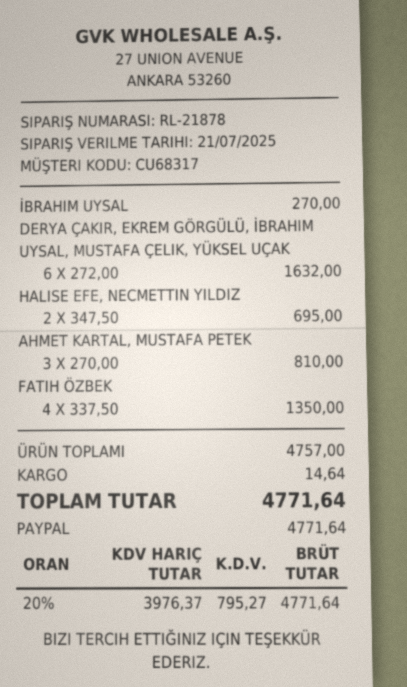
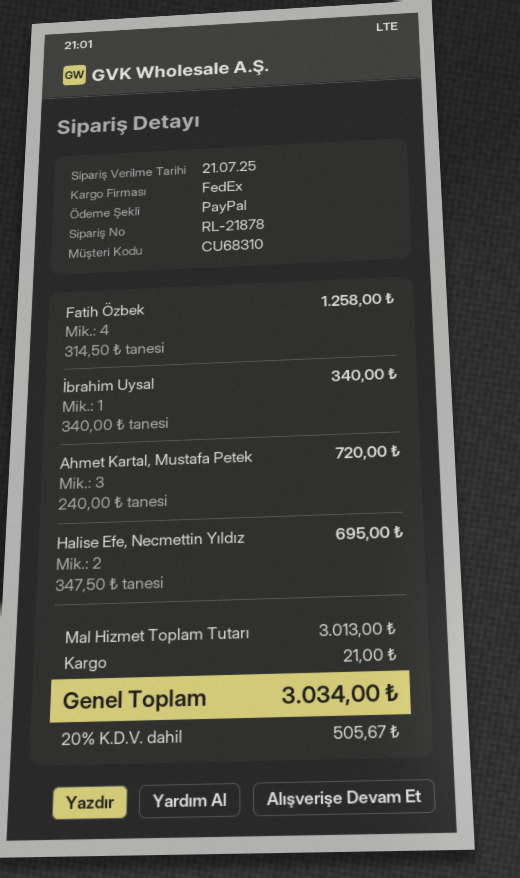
customer number: CU68317 -> CU68310
İBRAHIM UYSAL: 1 x 270.00 = 270.00 -> 1 x 340.00 = 340.00
DERYA ÇAKIR, EKREM GÖRGÜLÜ, İBRAHIM UYSAL, MUSTAFA ÇELIK, YÜKSEL UÇAK: 6 x 272.00 = 1632.00 -> none
AHMET KARTAL, MUSTAFA PETEK: 3 x 270.00 = 810.00 -> 3 x 240.00 = 720.00
FATIH ÖZBEK: 4 x 337.50 = 1350.00 -> 4 x 314.50 = 1258.00
subtotal: 4757.00 -> 3013.00
shipping: 14.64 -> 21.00
tax: 20% = 795.27 -> 20% = 505.67
total: 4771.64 -> 3034.00

